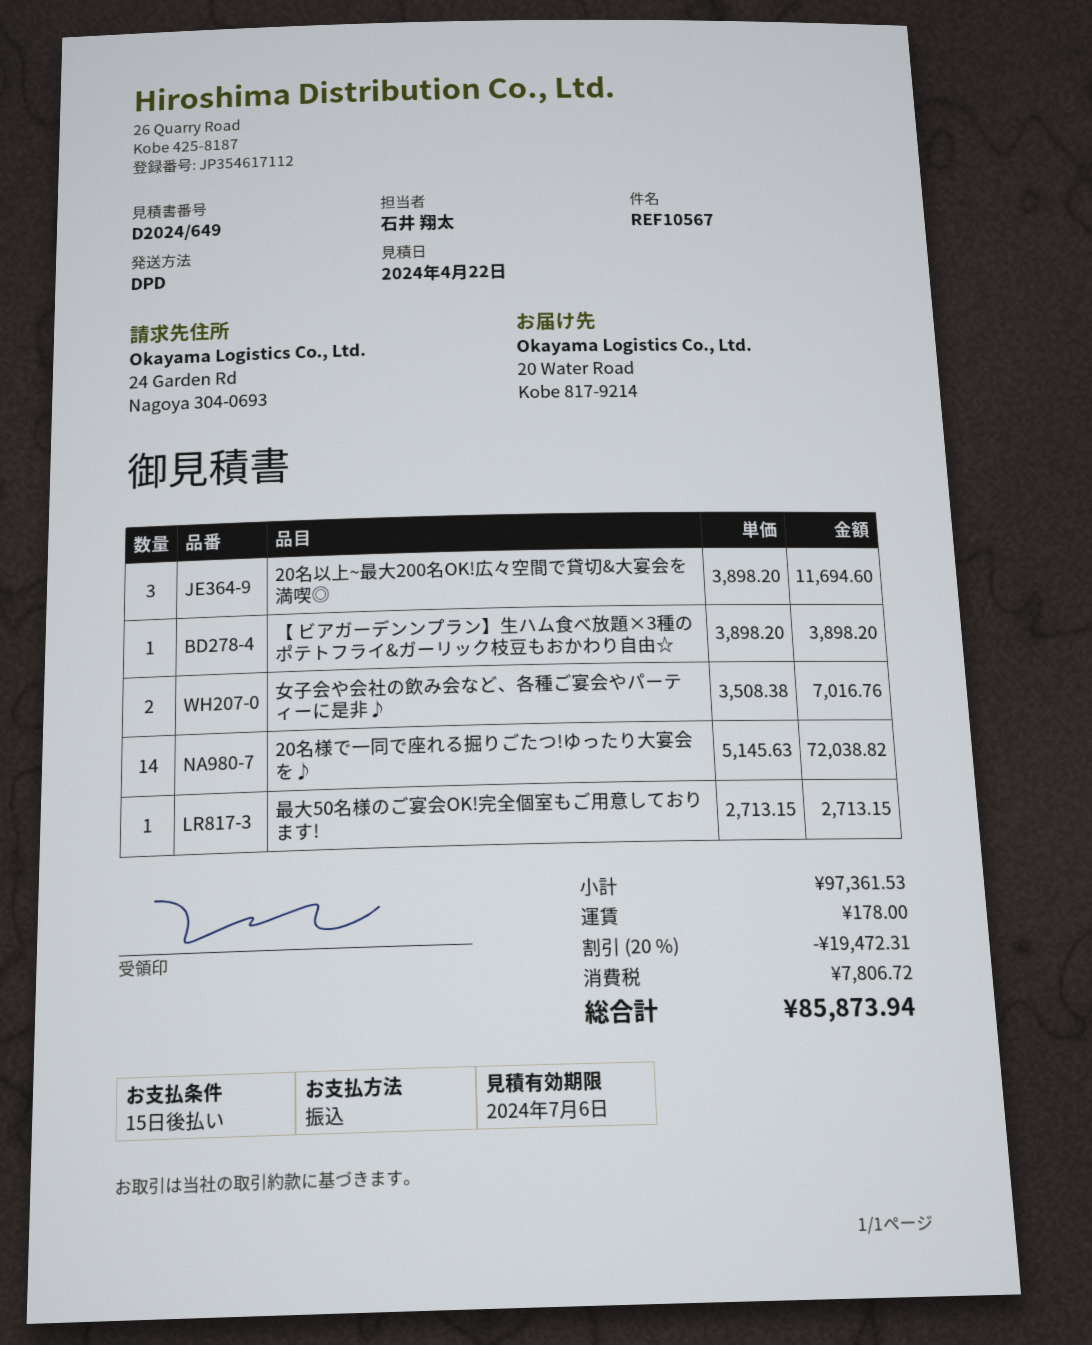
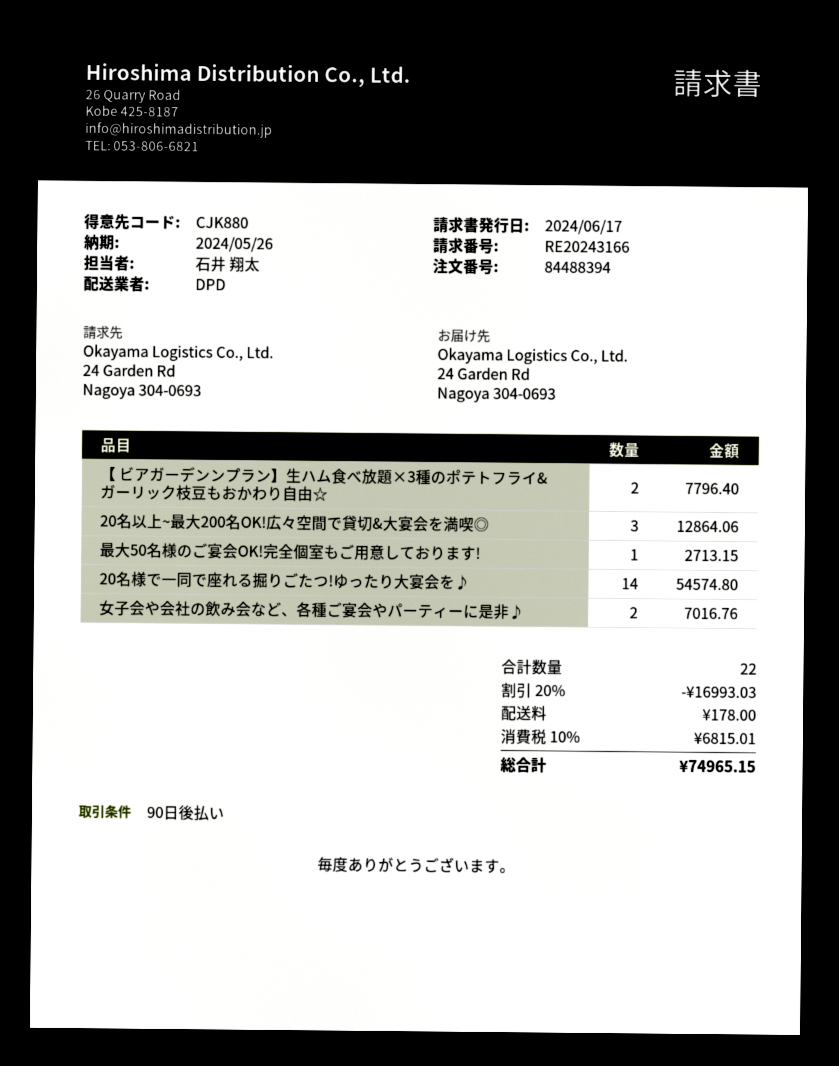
payment terms: 15 days -> 90 days
ship to: 20 Water Road, Kobe 817-9214 -> 24 Garden Rd, Nagoya 304-0693
20名以上~最大200名OK!広々空間で貸切&大宴会を満喫◎: 3 for 11694.60 -> 3 for 12864.06
【 ビアガーデンンプラン】生ハム食べ放題×3種のポテトフライ&ガーリック枝豆もおかわり自由☆: 1 for 3898.20 -> 2 for 7796.40
20名様で一同で座れる掘りごたつ!ゆったり大宴会を♪: 14 for 72038.82 -> 14 for 54574.80
discount: 20% = 19472.31 -> 20% = 16993.03
tax: 7806.72 -> 6815.01
total: 85873.94 -> 74965.15

